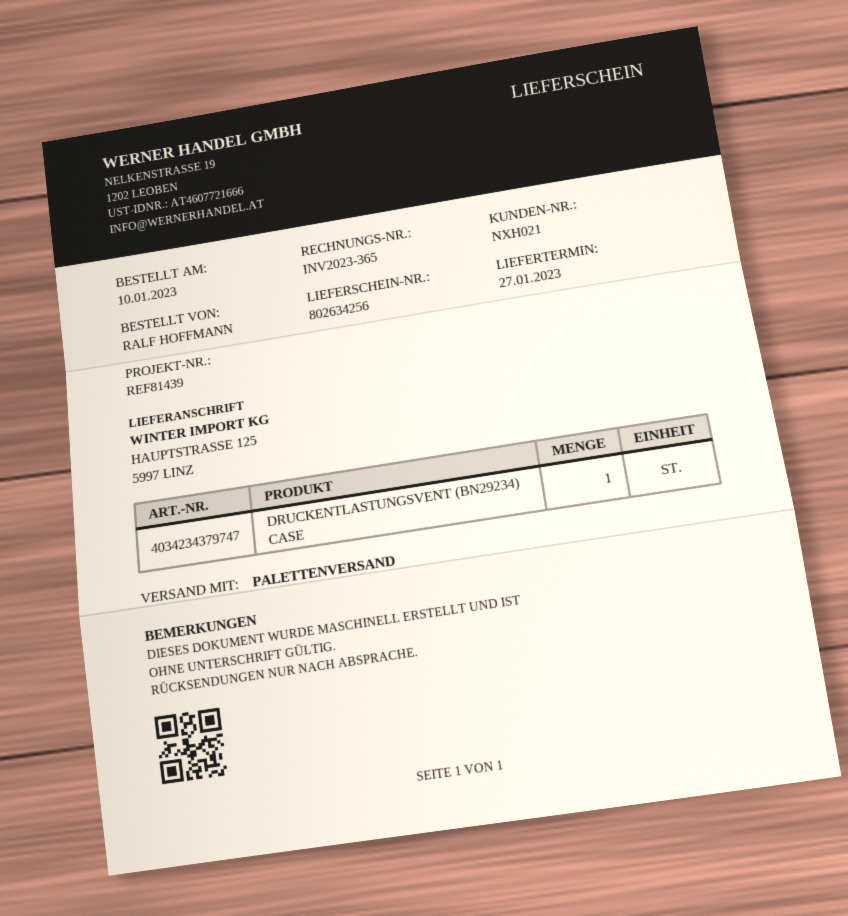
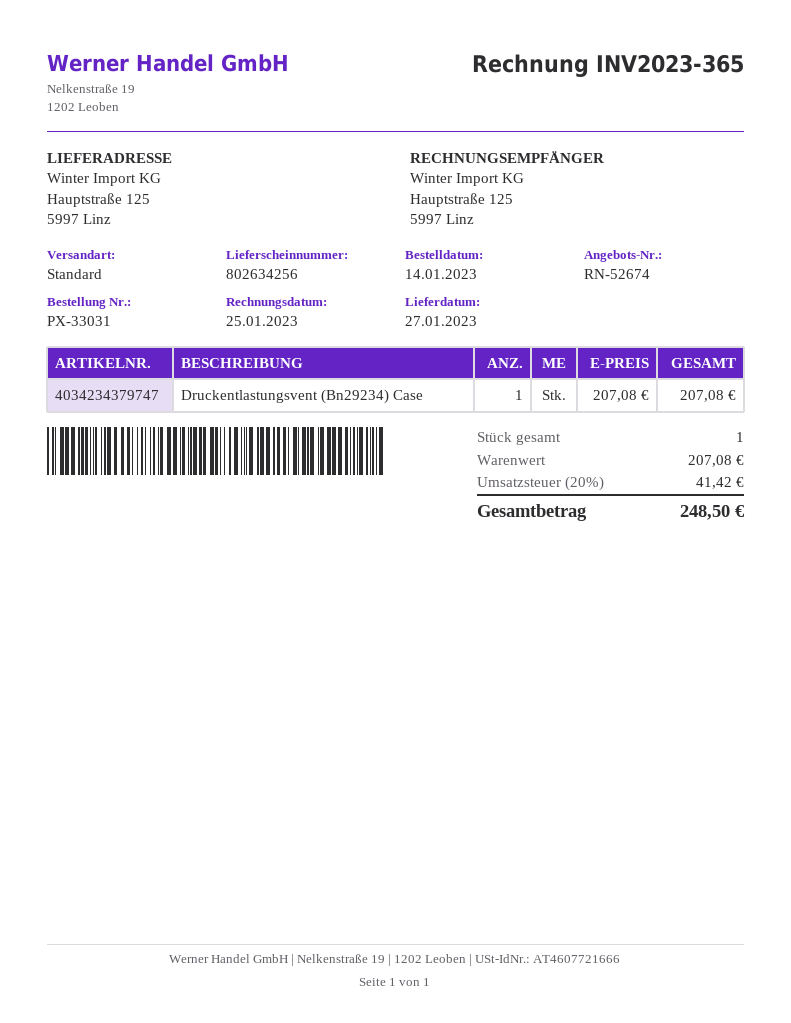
order date: 2023-01-10 -> 2023-01-14
shipping method: pallet freight -> standard

